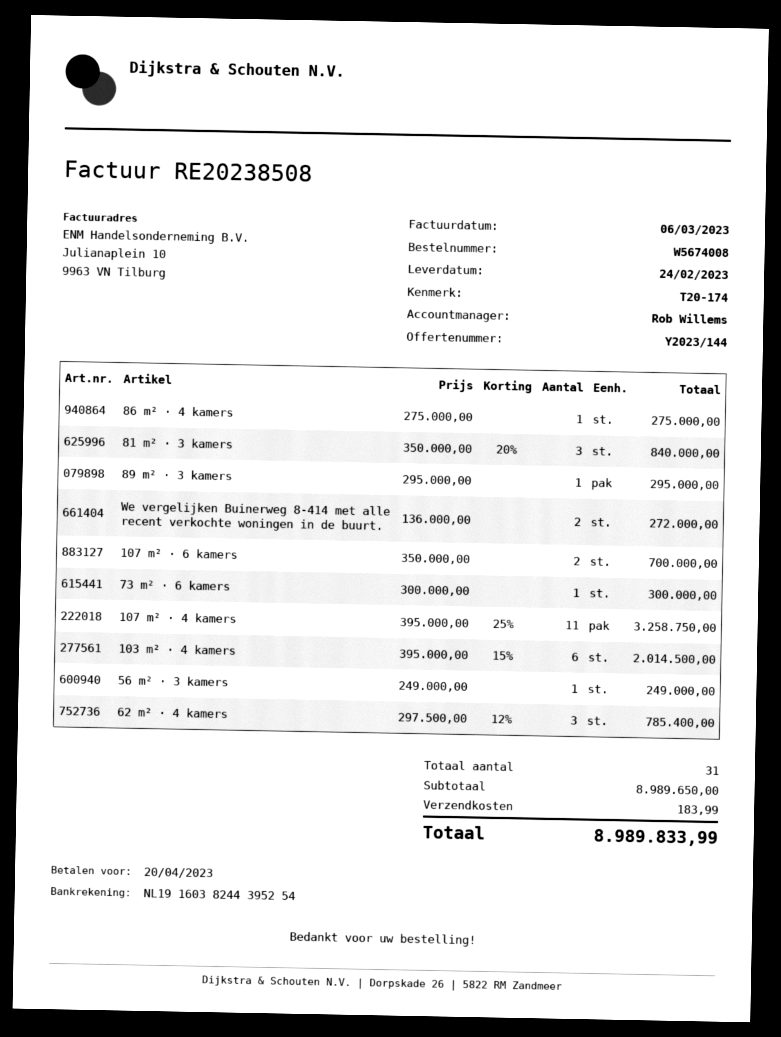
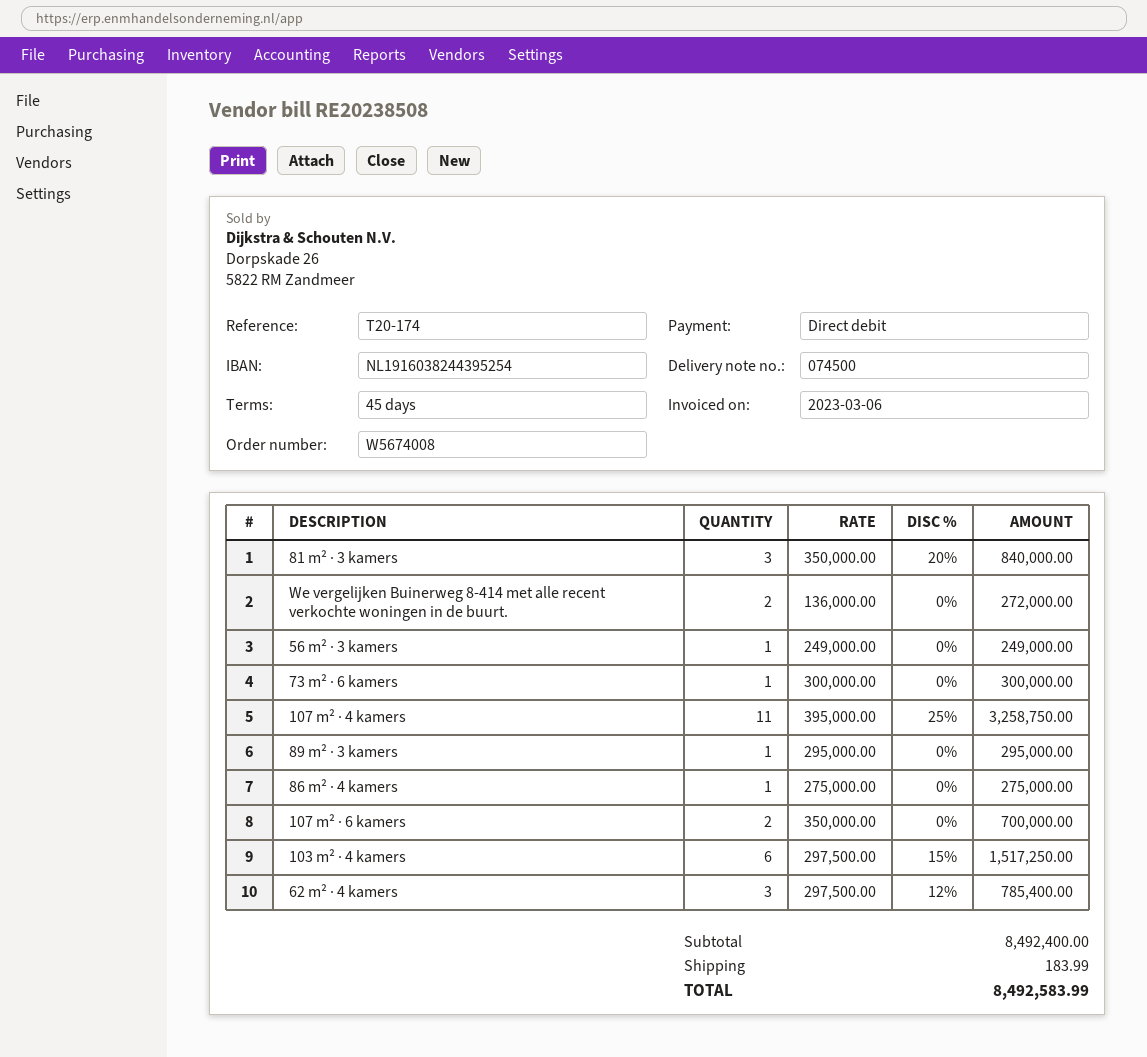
103 m² · 4 kamers: 6 x 395000.00 - 15% = 2014500.00 -> 6 x 297500.00 - 15% = 1517250.00
subtotal: 8989650.00 -> 8492400.00
total: 8989833.99 -> 8492583.99

